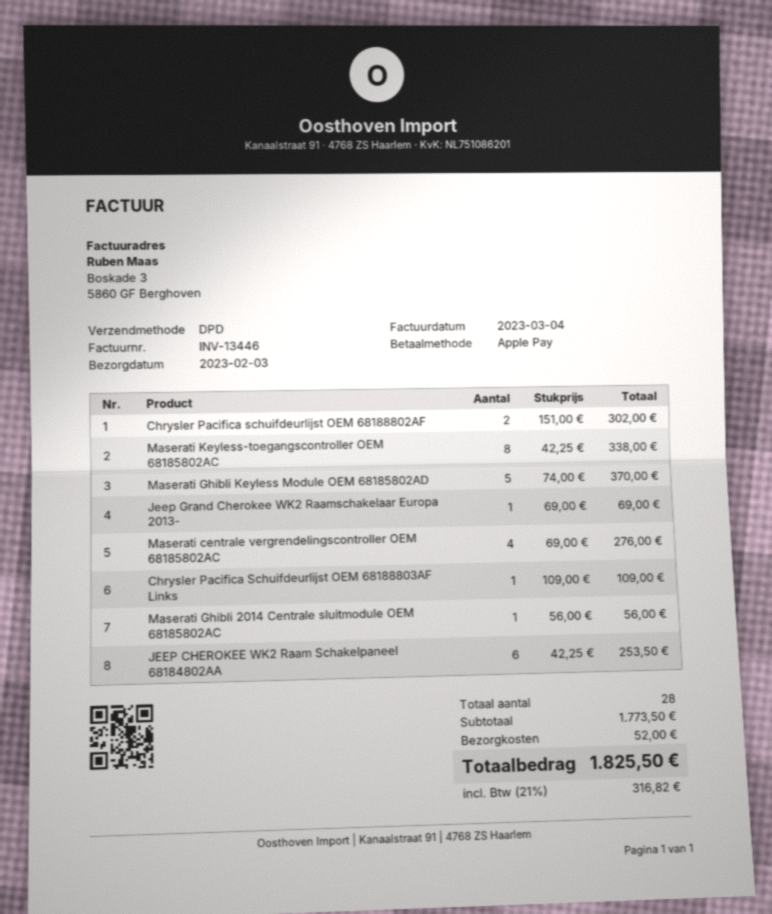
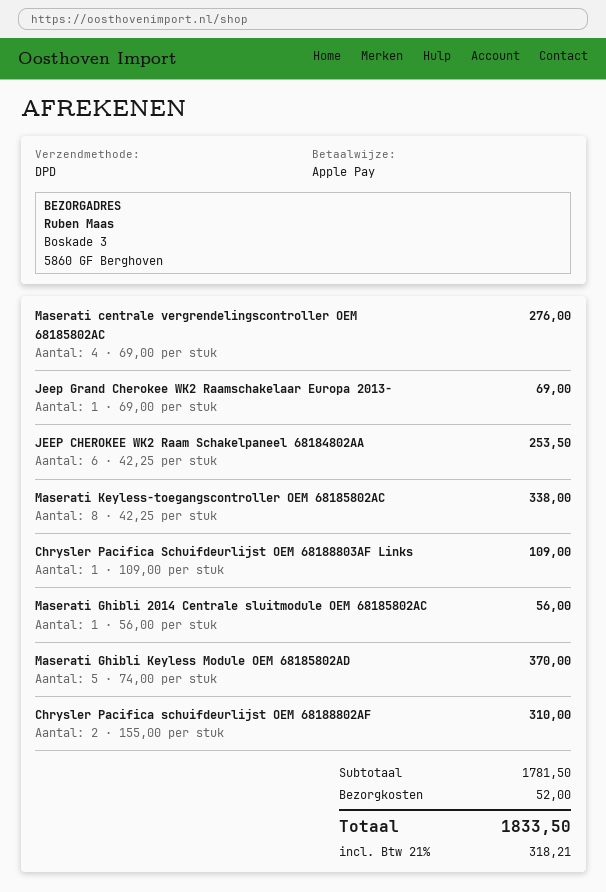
Chrysler Pacifica schuifdeurlijst OEM 68188802AF: 2 x 151.00 = 302.00 -> 2 x 155.00 = 310.00
subtotal: 1773.50 -> 1781.50
tax: 21% = 316.82 -> 21% = 318.21
total: 1825.50 -> 1833.50

